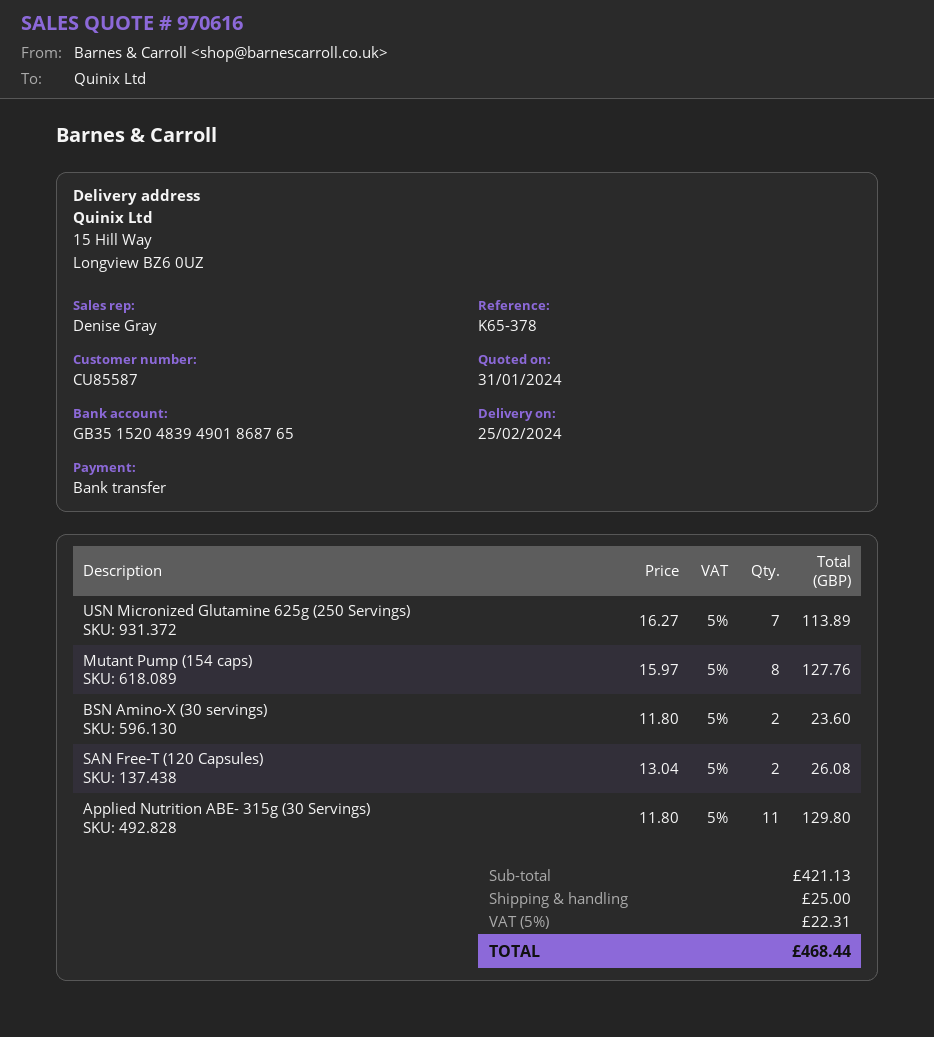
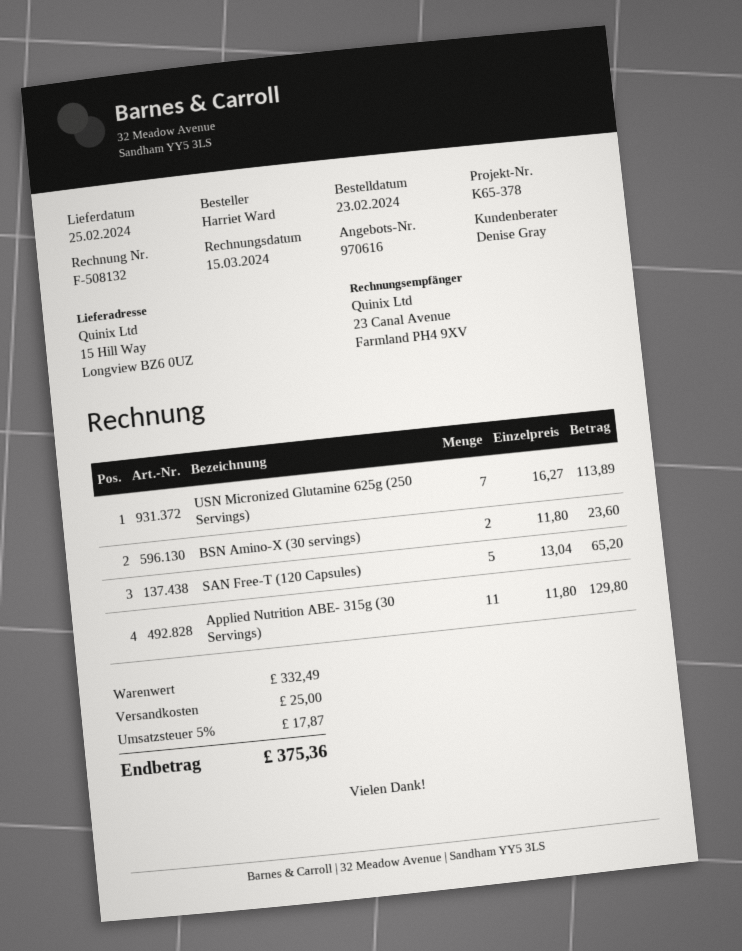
Mutant Pump (154 caps): 8 x 15.97 = 127.76 -> none
SAN Free-T (120 Capsules): 2 x 13.04 = 26.08 -> 5 x 13.04 = 65.20
subtotal: 421.13 -> 332.49
tax: 5% = 22.31 -> 5% = 17.87
total: 468.44 -> 375.36

